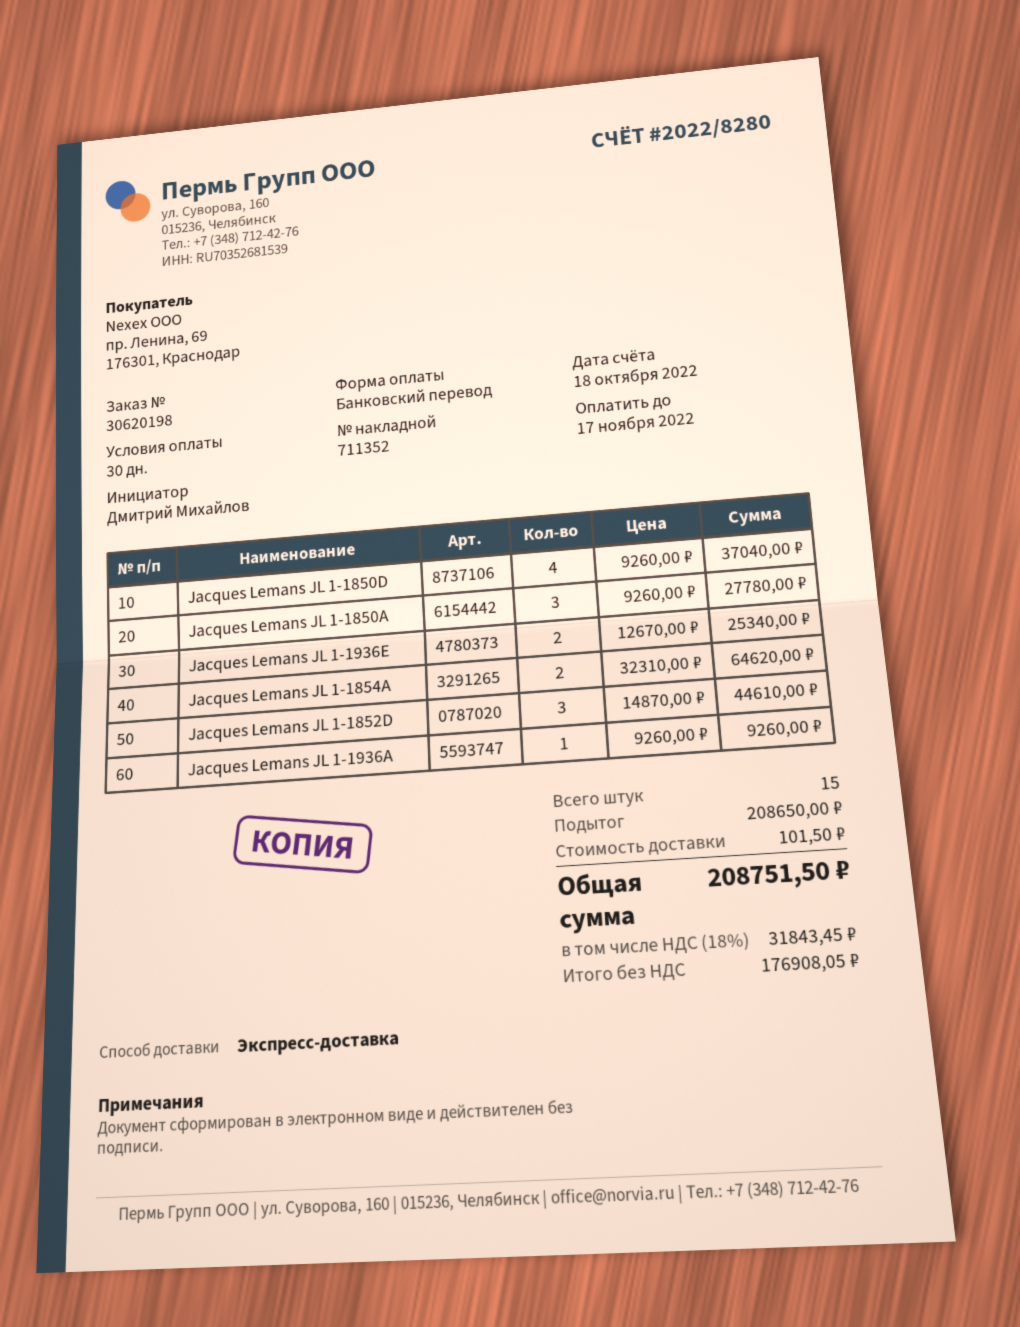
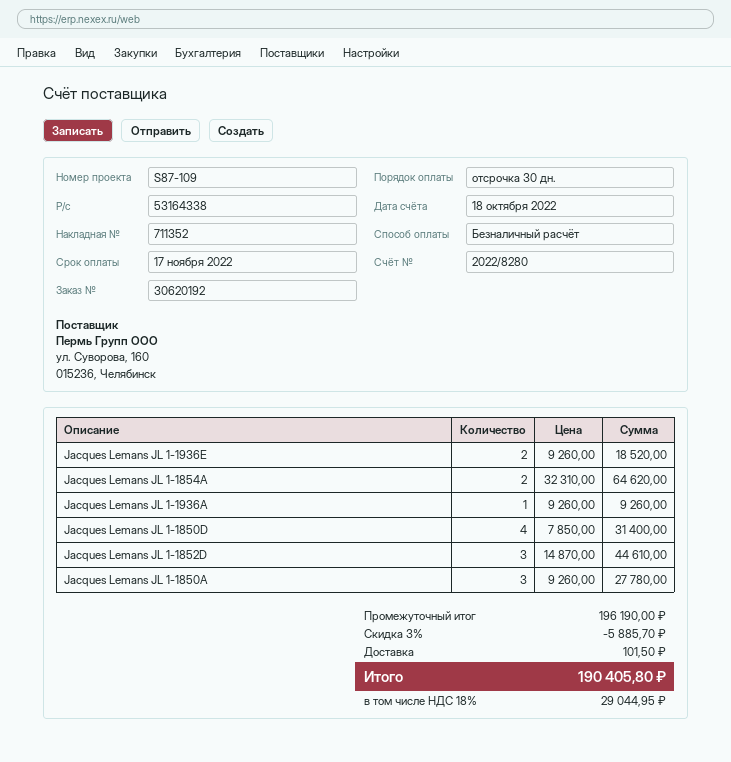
order number: 30620198 -> 30620192
Jacques Lemans JL 1-1850D: 4 x 9260.00 = 37040.00 -> 4 x 7850.00 = 31400.00
Jacques Lemans JL 1-1936E: 2 x 12670.00 = 25340.00 -> 2 x 9260.00 = 18520.00
subtotal: 208650.00 -> 196190.00
discount: none -> 3% = 5885.70
tax: 18% = 31843.45 -> 18% = 29044.95
total: 208751.50 -> 190405.80

